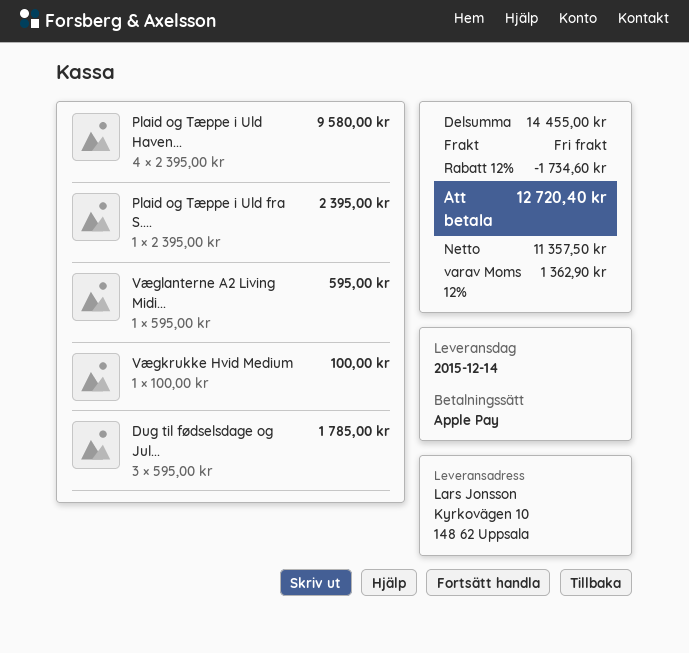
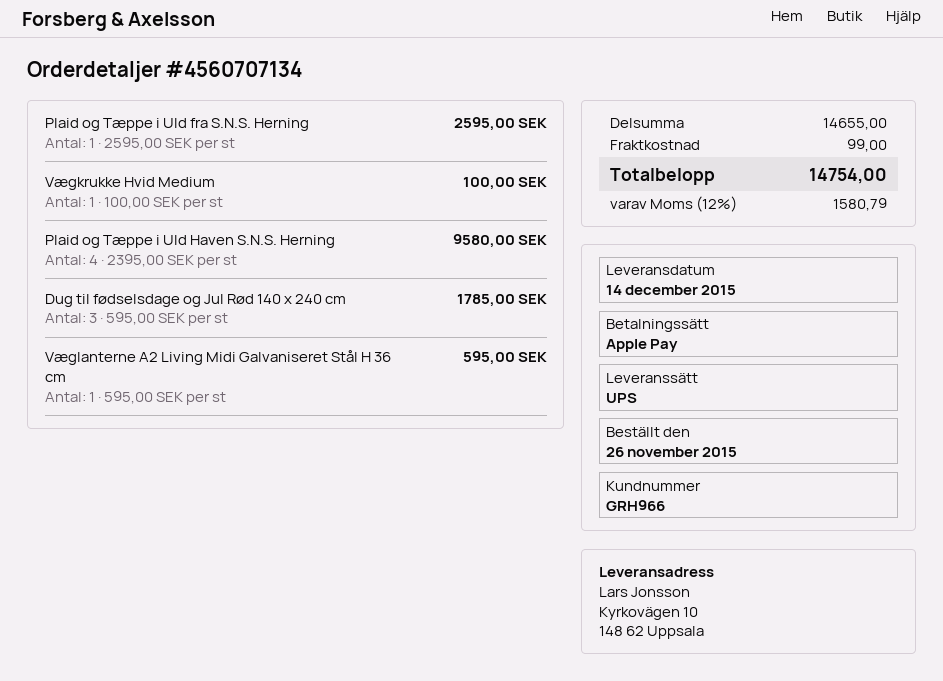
Plaid og Tæppe i Uld fra S....: 1 x 2395.00 = 2395.00 -> 1 x 2595.00 = 2595.00
subtotal: 14455.00 -> 14655.00
discount: 12% = 1734.60 -> none
shipping: 0.00 -> 99.00
tax: 12% = 1362.90 -> 12% = 1580.79
total: 12720.40 -> 14754.00

